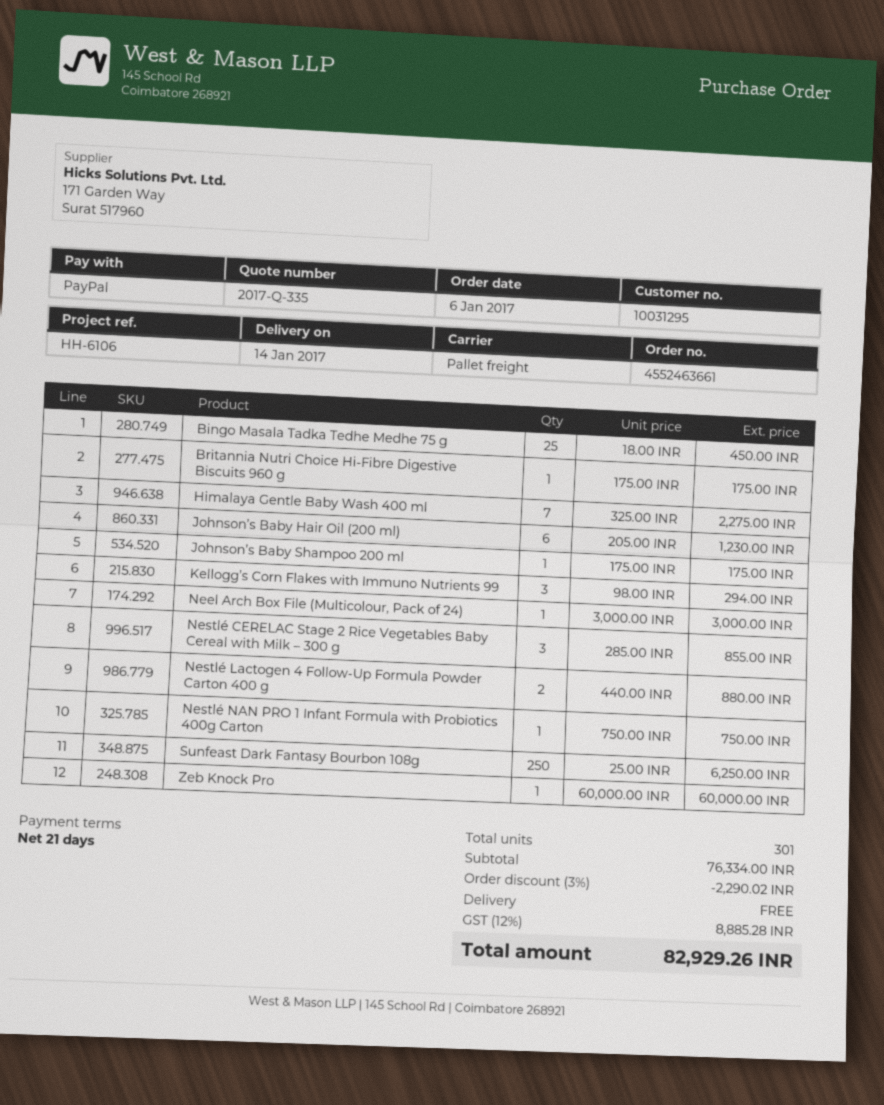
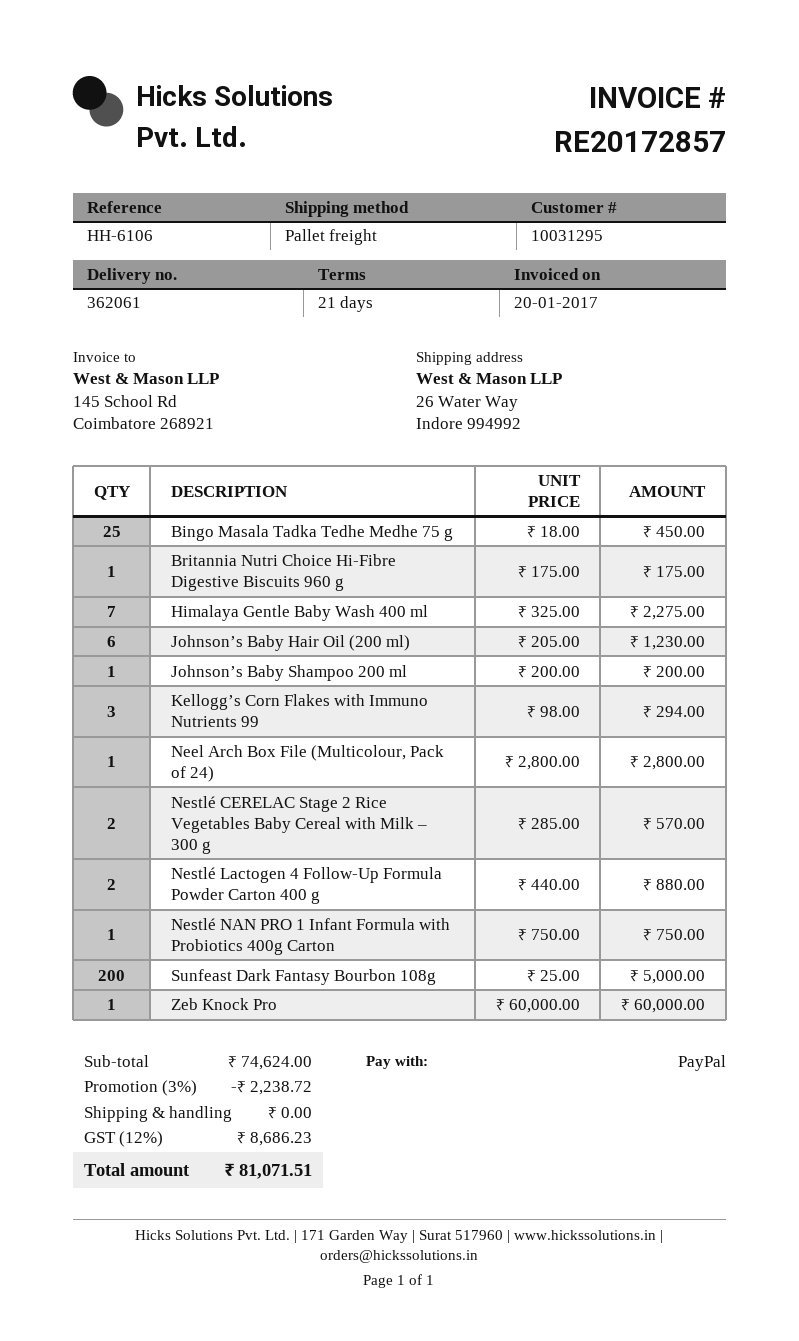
Johnson’s Baby Shampoo 200 ml: 1 x 175.00 = 175.00 -> 1 x 200.00 = 200.00
Neel Arch Box File (Multicolour, Pack of 24): 1 x 3000.00 = 3000.00 -> 1 x 2800.00 = 2800.00
Nestlé CERELAC Stage 2 Rice Vegetables Baby Cereal with Milk – 300 g: 3 x 285.00 = 855.00 -> 2 x 285.00 = 570.00
Sunfeast Dark Fantasy Bourbon 108g: 250 x 25.00 = 6250.00 -> 200 x 25.00 = 5000.00
subtotal: 76334.00 -> 74624.00
discount: 3% = 2290.02 -> 3% = 2238.72
tax: 12% = 8885.28 -> 12% = 8686.23
total: 82929.26 -> 81071.51

